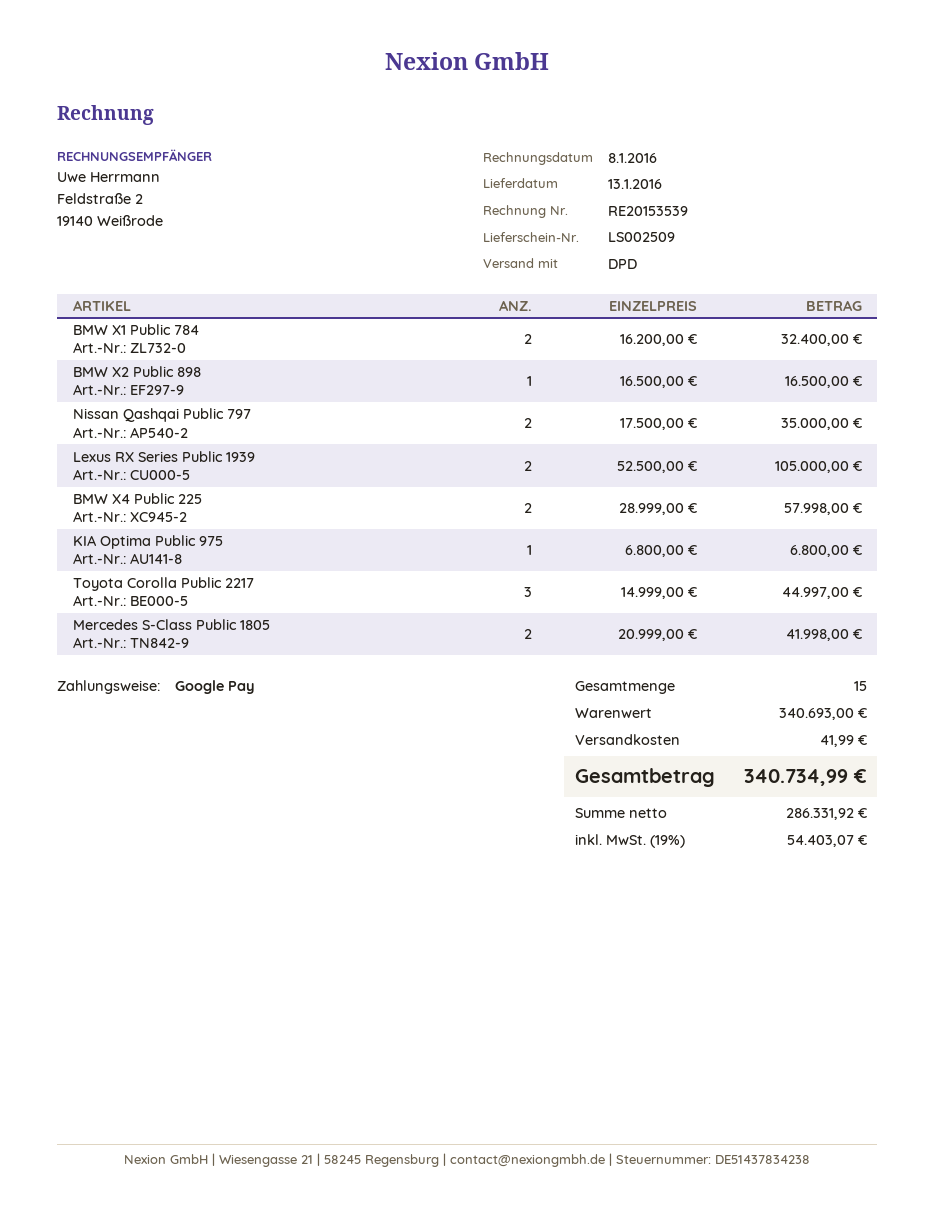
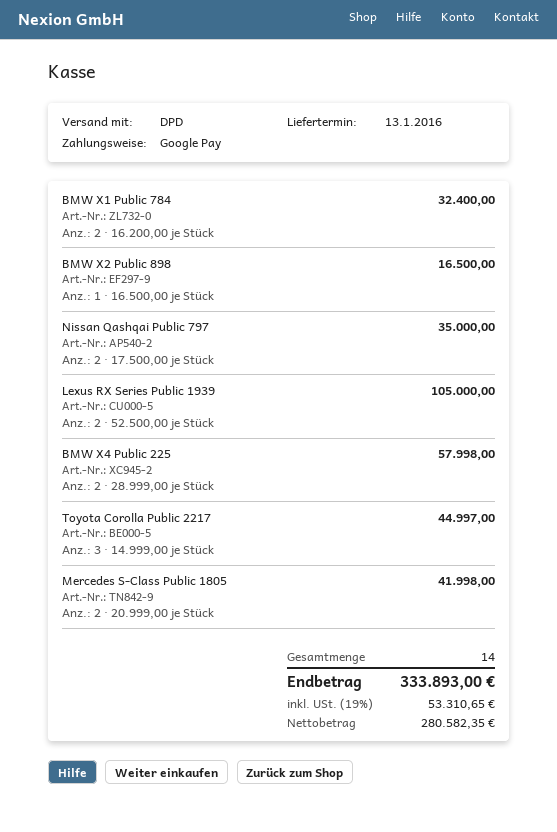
KIA Optima Public 975: 1 x 6800.00 = 6800.00 -> none
total quantity: 15 -> 14
shipping: 41.99 -> none
net: 286331.92 -> 280582.35
tax: 19% = 54403.07 -> 19% = 53310.65
total: 340734.99 -> 333893.00

